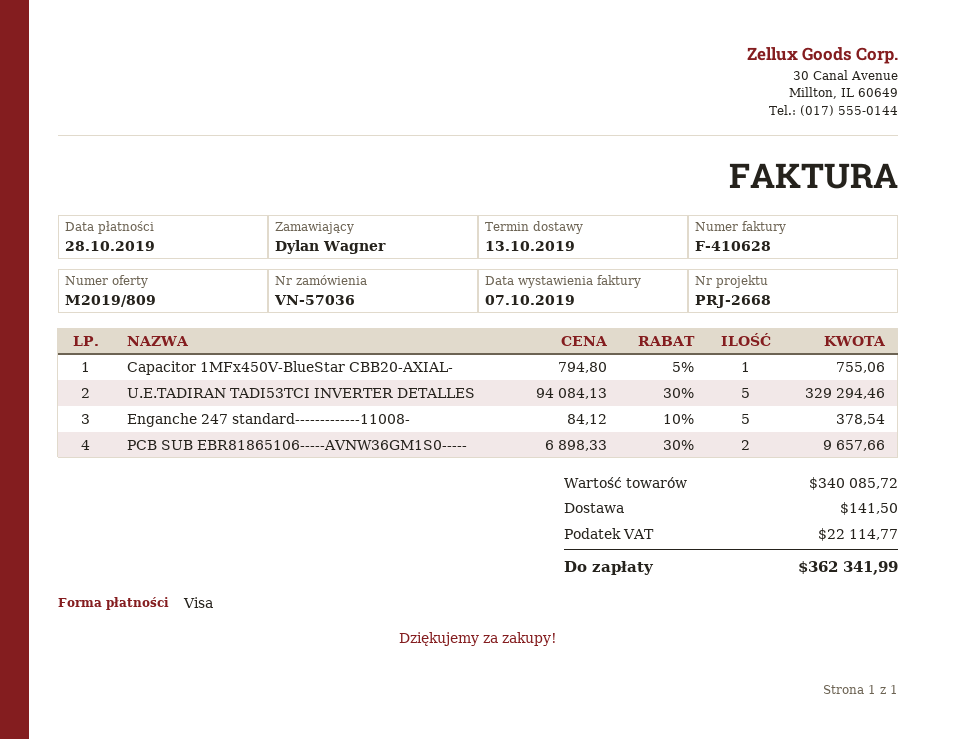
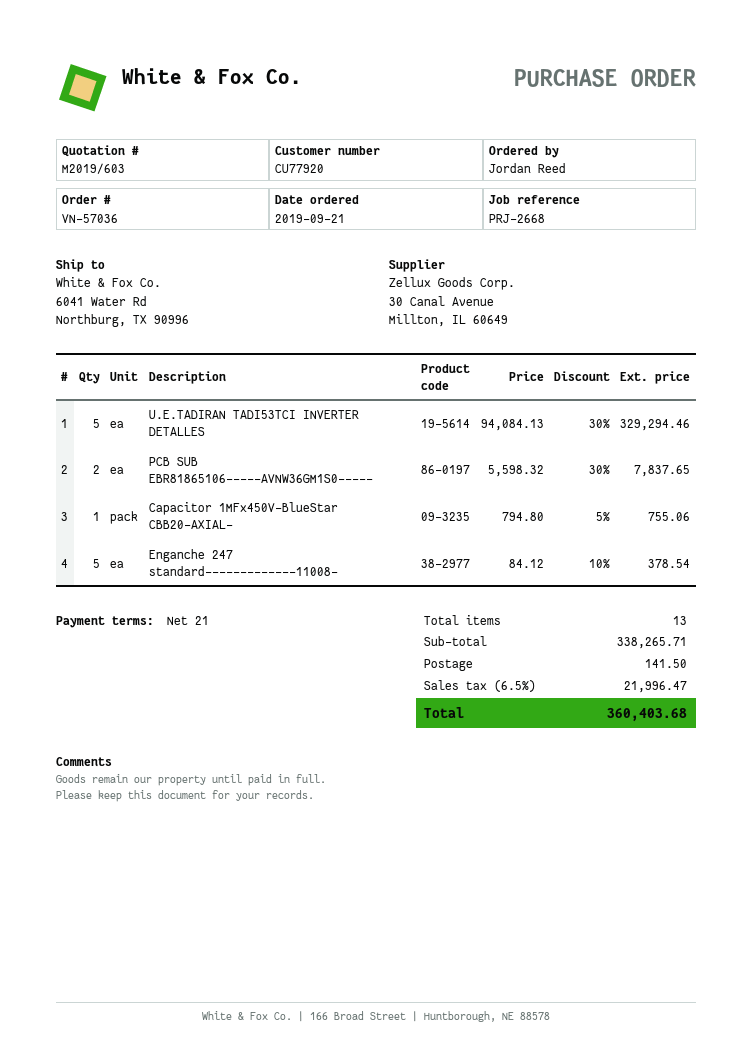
quote number: M2019/809 -> M2019/603
ordered by: Dylan Wagner -> Jordan Reed
PCB SUB EBR81865106-----AVNW36GM1S0-----: 2 x 6898.33 - 30% = 9657.66 -> 2 x 5598.32 - 30% = 7837.65
subtotal: 340085.72 -> 338265.71
tax: 22114.77 -> 21996.47
total: 362341.99 -> 360403.68

